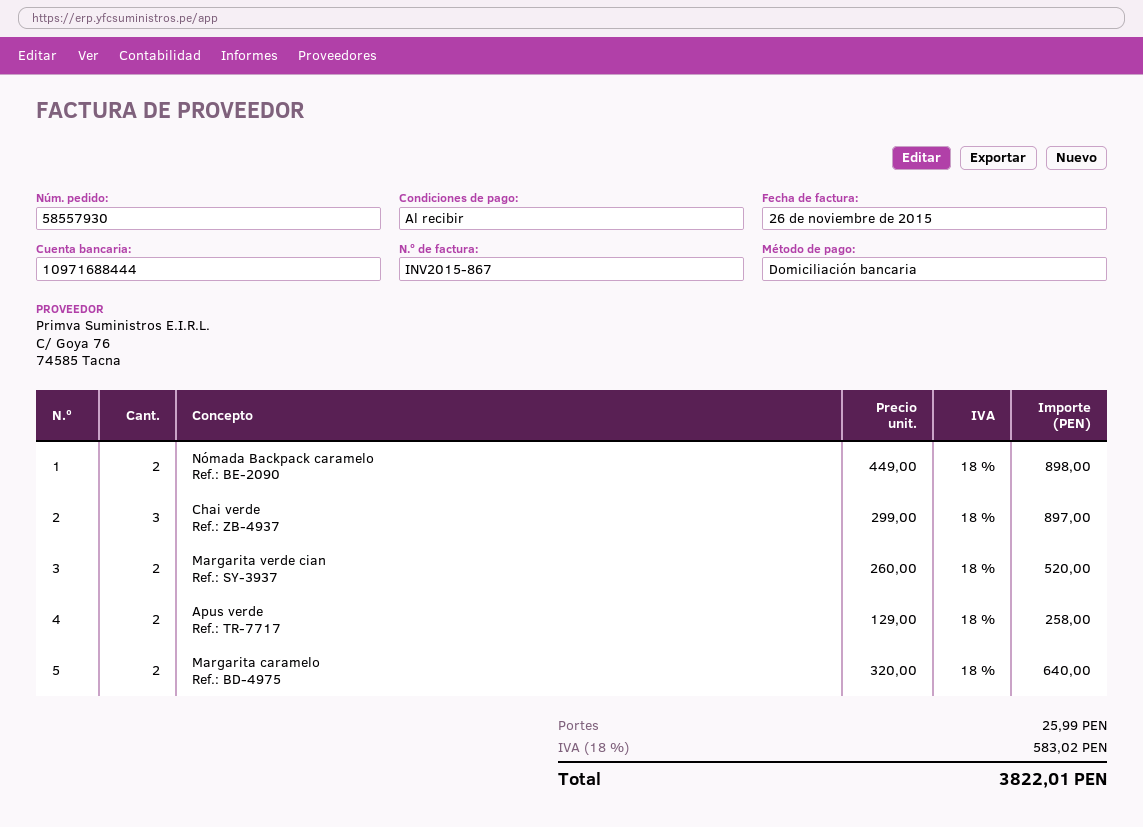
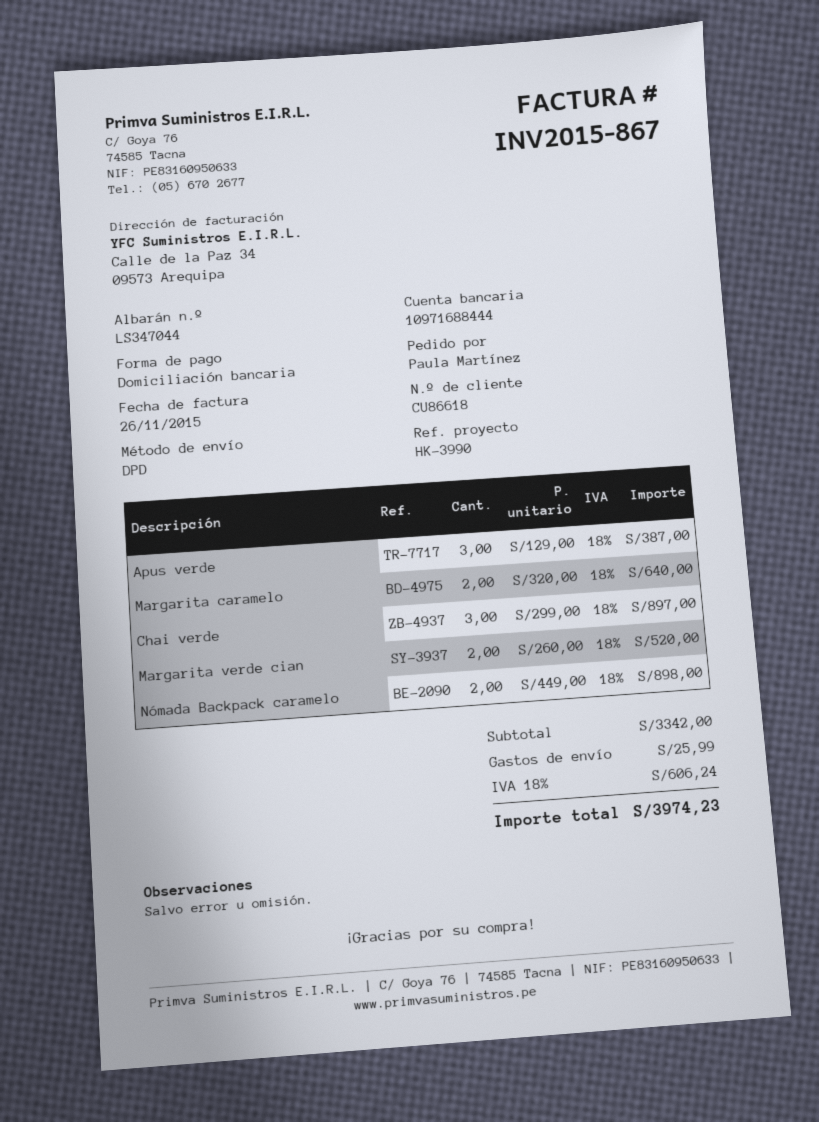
Apus verde: 2 x 129.00 = 258.00 -> 3 x 129.00 = 387.00
tax: 18% = 583.02 -> 18% = 606.24
total: 3822.01 -> 3974.23

